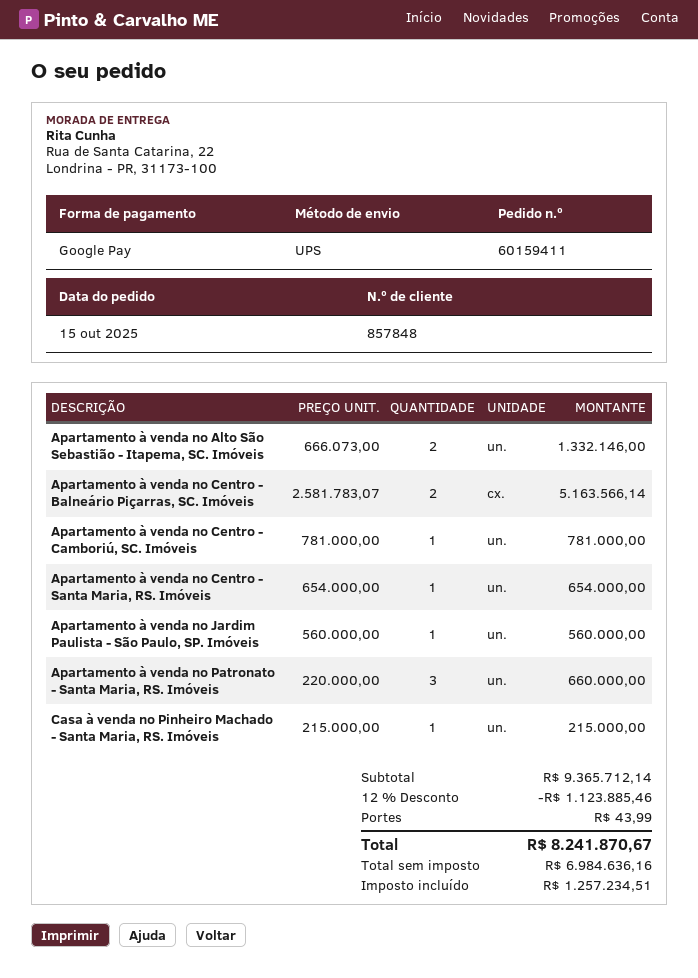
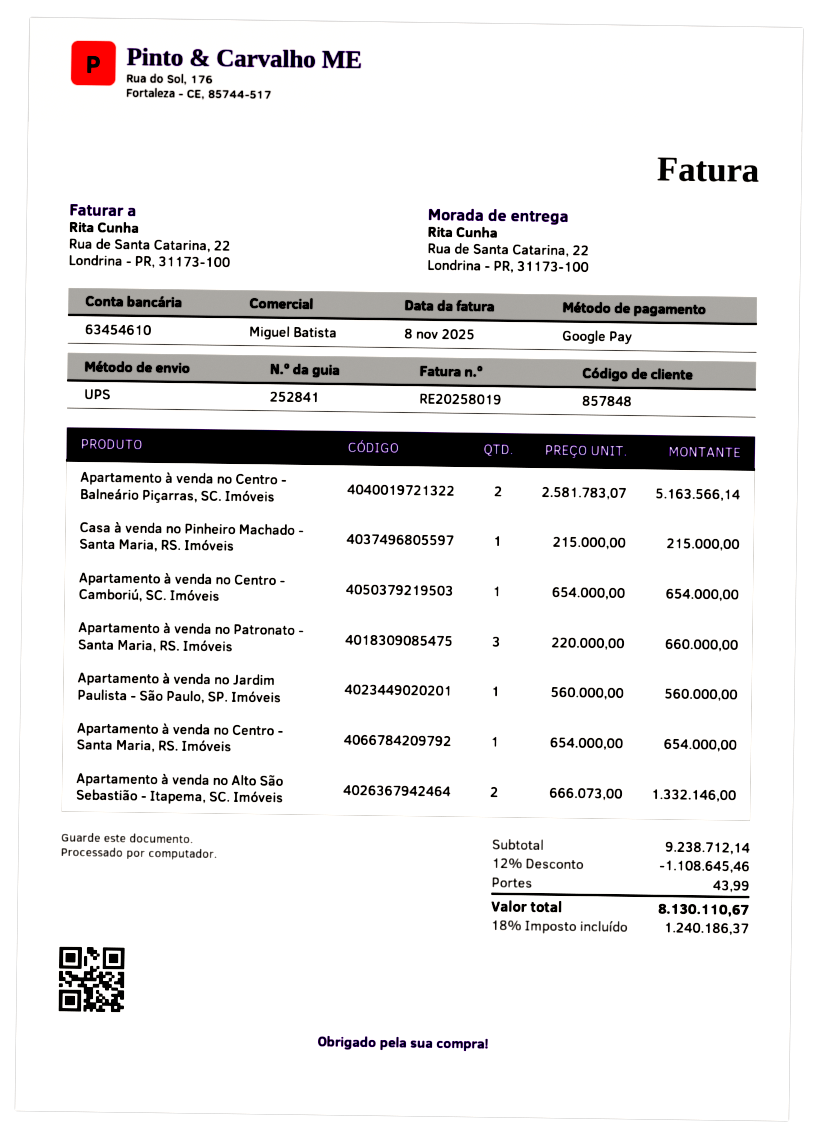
Apartamento à venda no Centro - Camboriú, SC. Imóveis: 1 x 781000.00 = 781000.00 -> 1 x 654000.00 = 654000.00
subtotal: 9365712.14 -> 9238712.14
discount: 12% = 1123885.46 -> 12% = 1108645.46
tax: 1257234.51 -> 1240186.37
total: 8241870.67 -> 8130110.67

